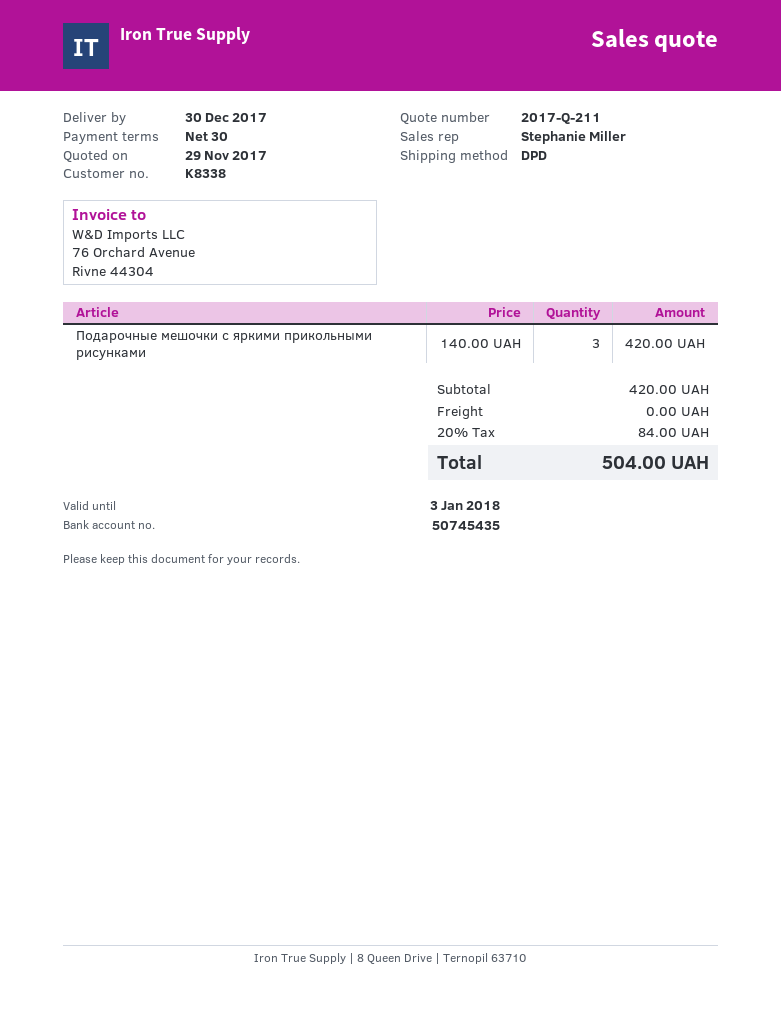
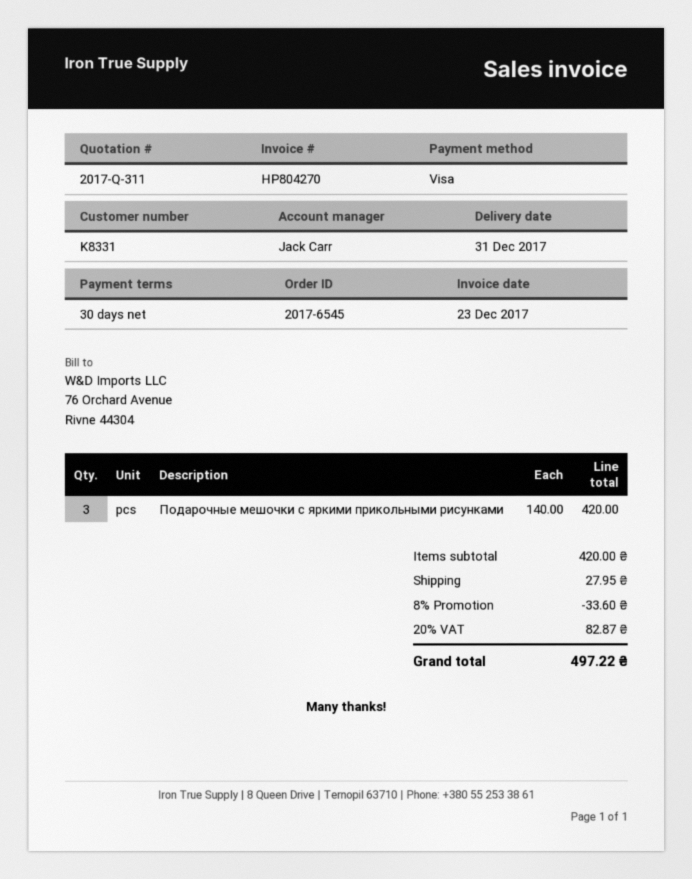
quote number: 2017-Q-211 -> 2017-Q-311
delivery date: 2017-12-30 -> 2017-12-31
customer number: K8338 -> K8331
sales rep: Stephanie Miller -> Jack Carr
discount: none -> 8% = 33.60
shipping: 0.00 -> 27.95
tax: 20% = 84.00 -> 20% = 82.87
total: 504.00 -> 497.22

